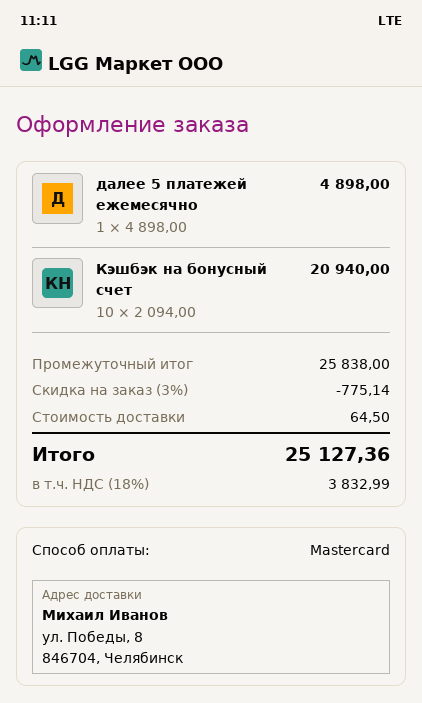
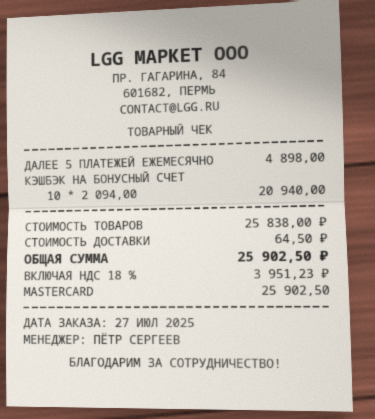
discount: 3% = 775.14 -> none
tax: 18% = 3832.99 -> 18% = 3951.23
total: 25127.36 -> 25902.50

